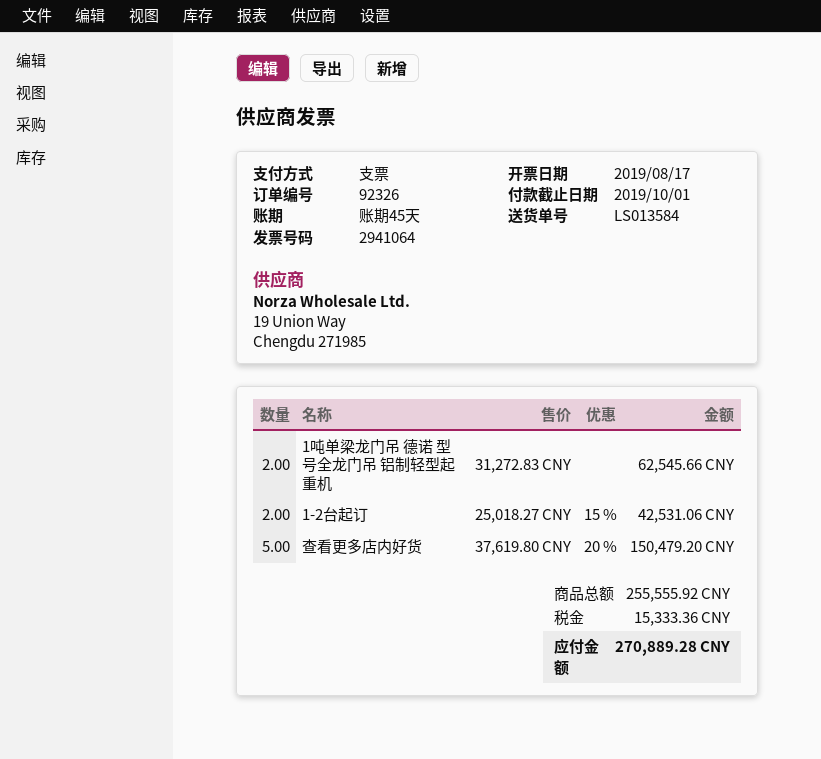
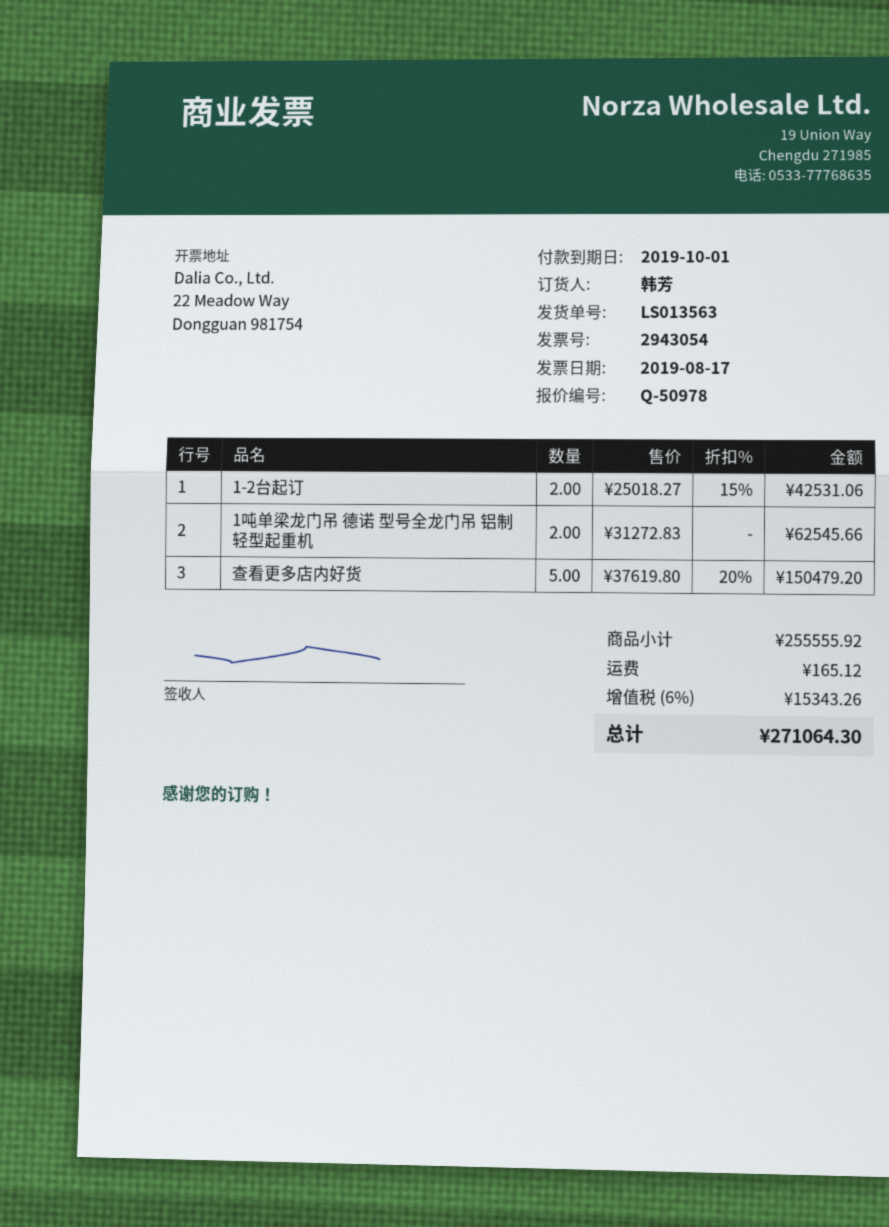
delivery note number: LS013584 -> LS013563
invoice number: 2941064 -> 2943054
shipping: none -> 165.12
tax: 15333.36 -> 15343.26
total: 270889.28 -> 271064.30

